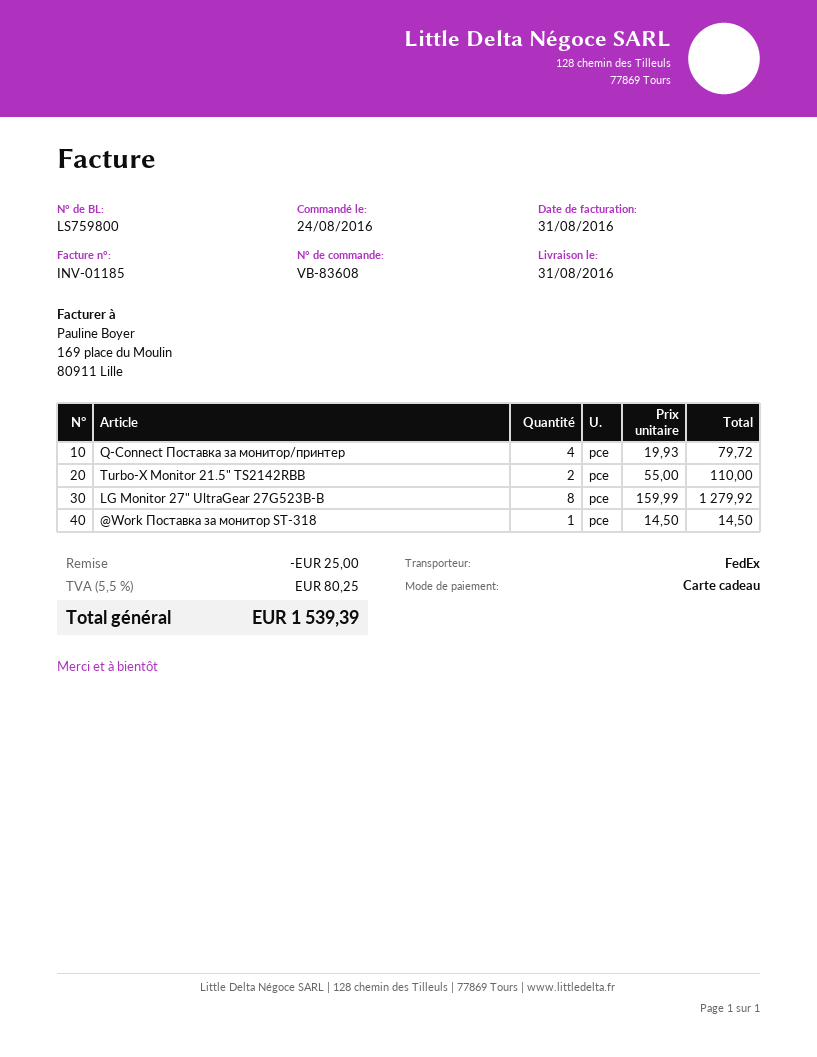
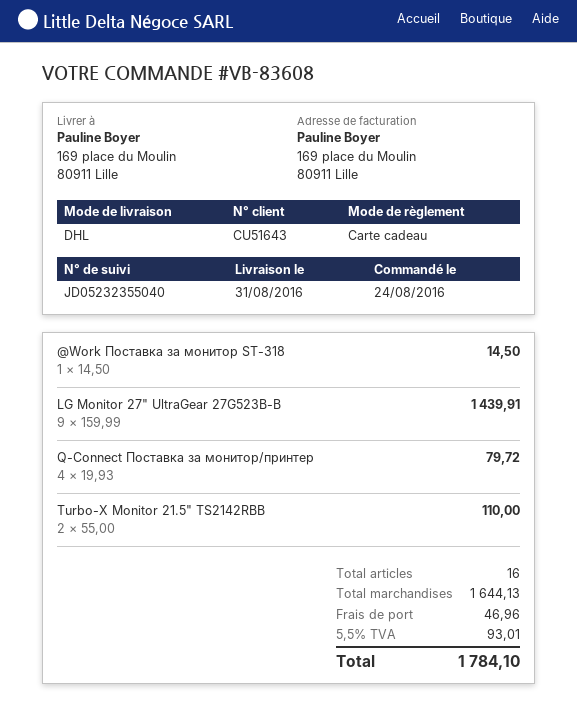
shipping method: FedEx -> DHL
LG Monitor 27" UltraGear 27G523B-B: 8 x 159.99 = 1279.92 -> 9 x 159.99 = 1439.91
discount: 25.00 -> none
shipping: none -> 46.96
tax: 5.5% = 80.25 -> 5.5% = 93.01
total: 1539.39 -> 1784.10

